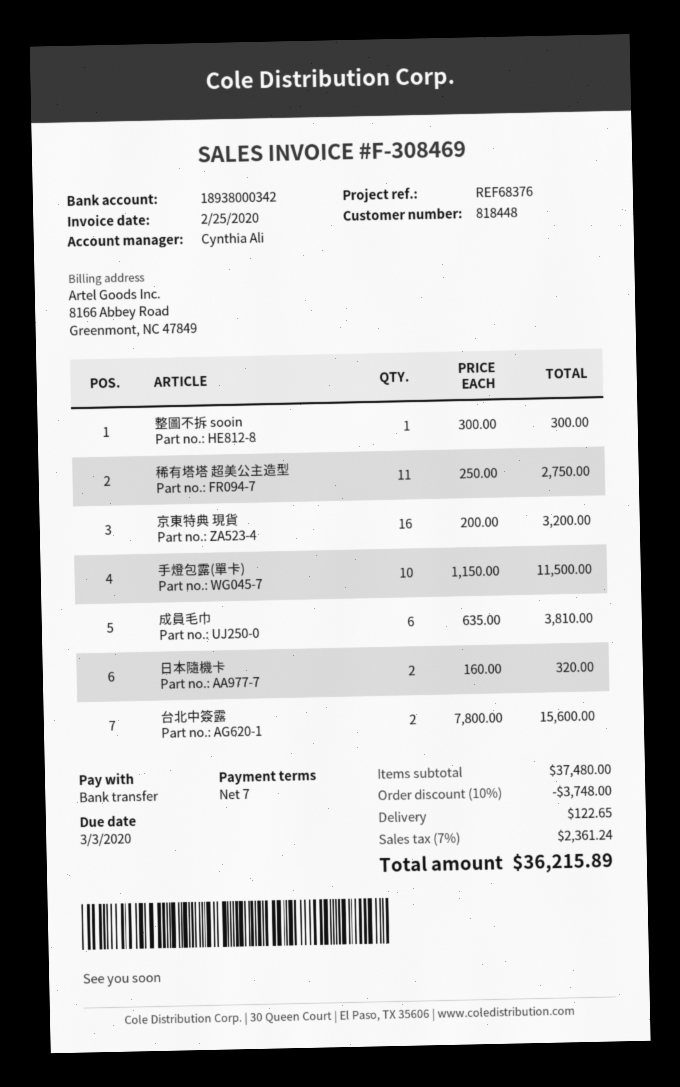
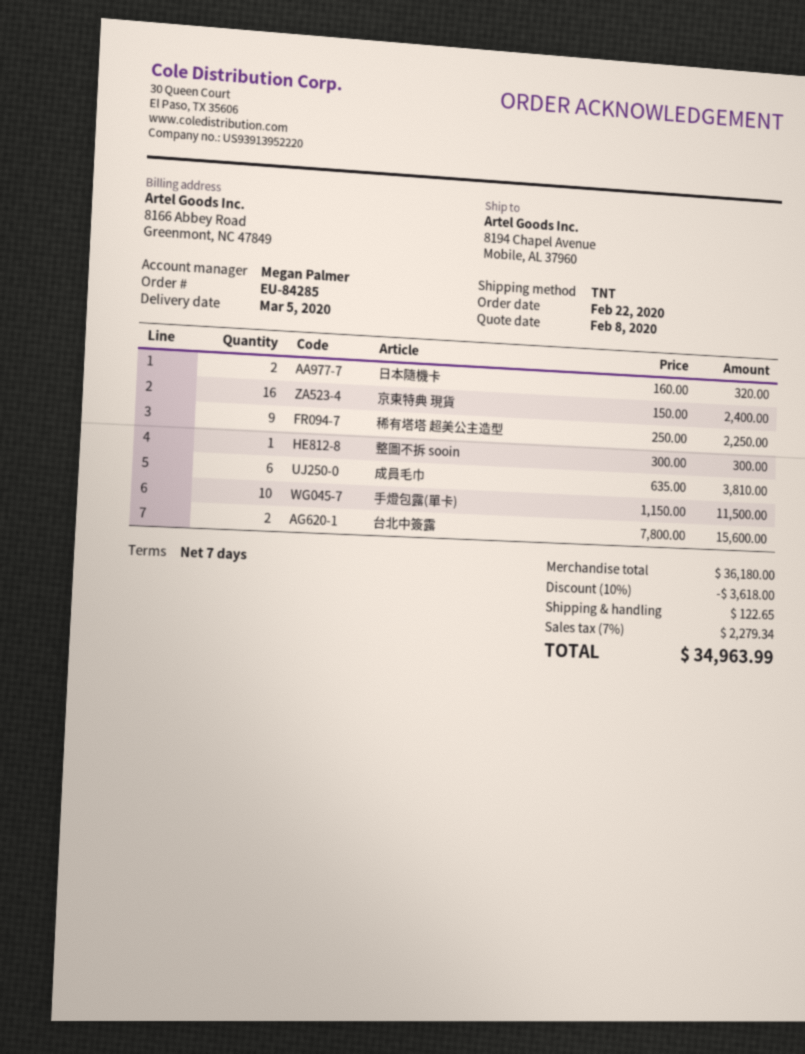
sales rep: Cynthia Ali -> Megan Palmer
稀有塔塔 超美公主造型: 11 x 250.00 = 2750.00 -> 9 x 250.00 = 2250.00
京東特典 現貨: 16 x 200.00 = 3200.00 -> 16 x 150.00 = 2400.00
subtotal: 37480.00 -> 36180.00
discount: 10% = 3748.00 -> 10% = 3618.00
tax: 7% = 2361.24 -> 7% = 2279.34
total: 36215.89 -> 34963.99

